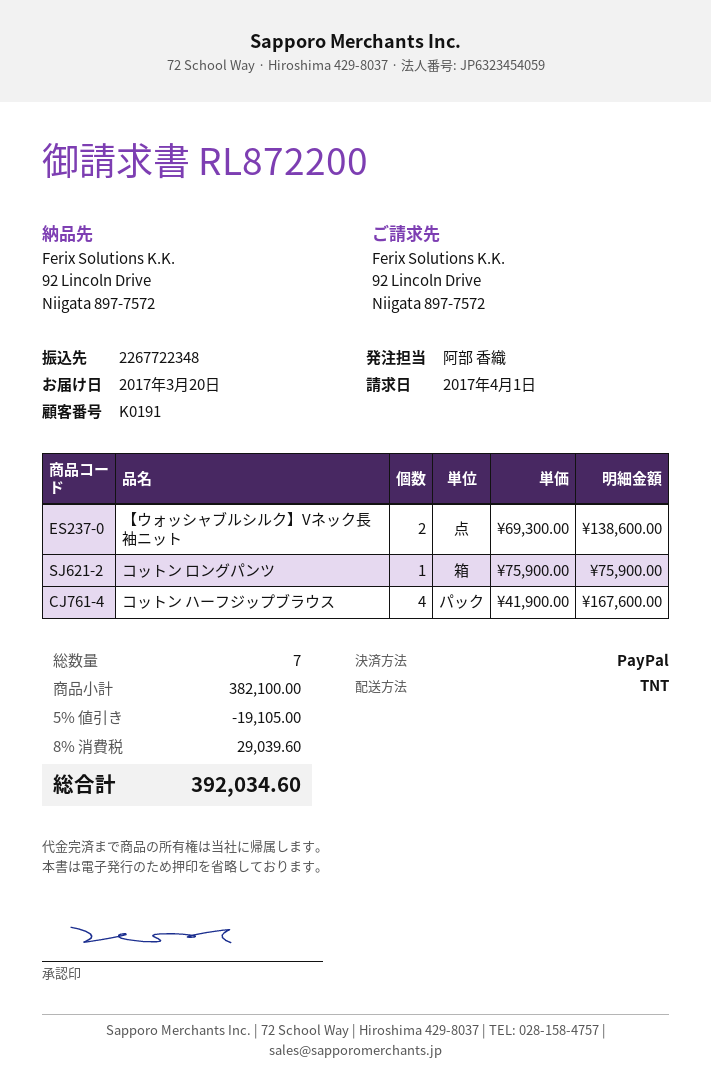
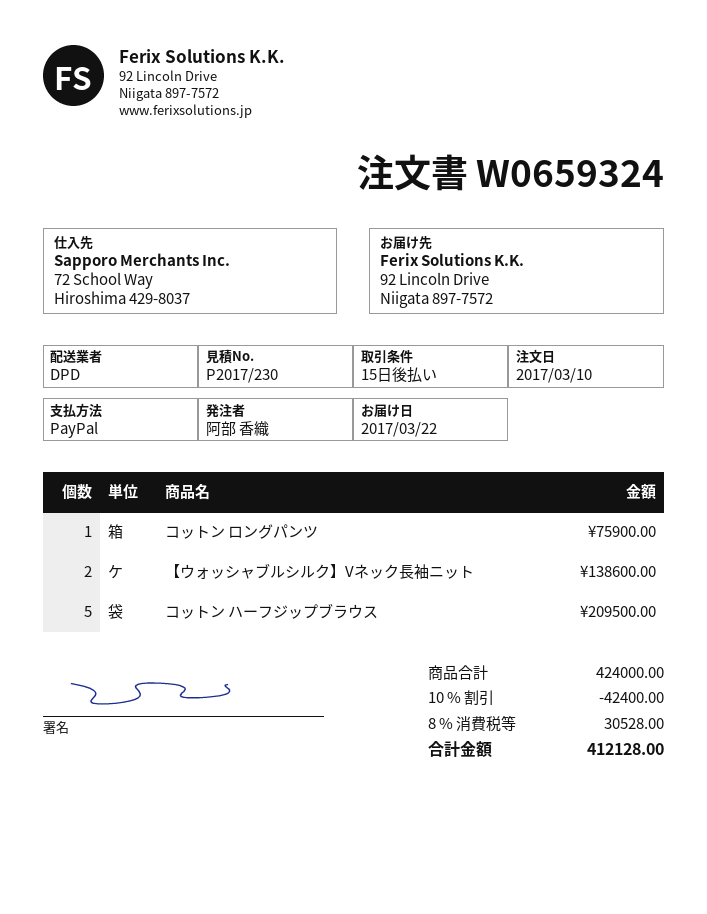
delivery date: 2017-03-20 -> 2017-03-22
shipping method: TNT -> DPD
コットン ハーフジップブラウス: 4 for 167600.00 -> 5 for 209500.00
subtotal: 382100.00 -> 424000.00
discount: 5% = 19105.00 -> 10% = 42400.00
tax: 8% = 29039.60 -> 8% = 30528.00
total: 392034.60 -> 412128.00

